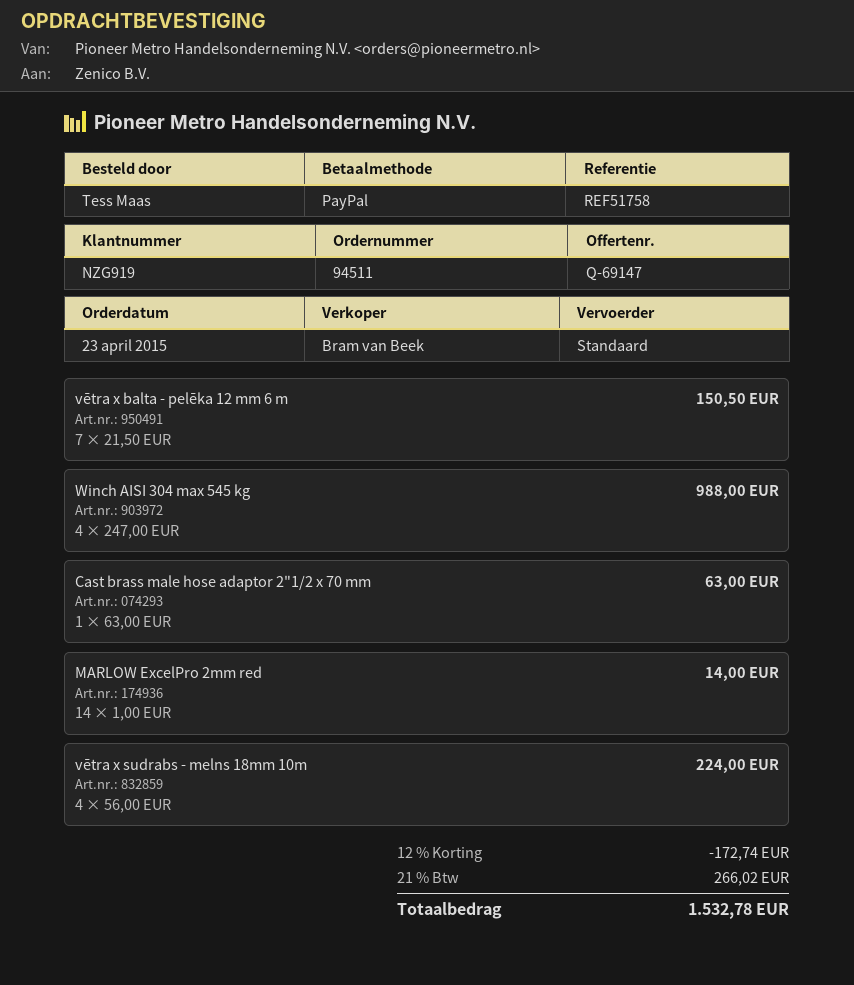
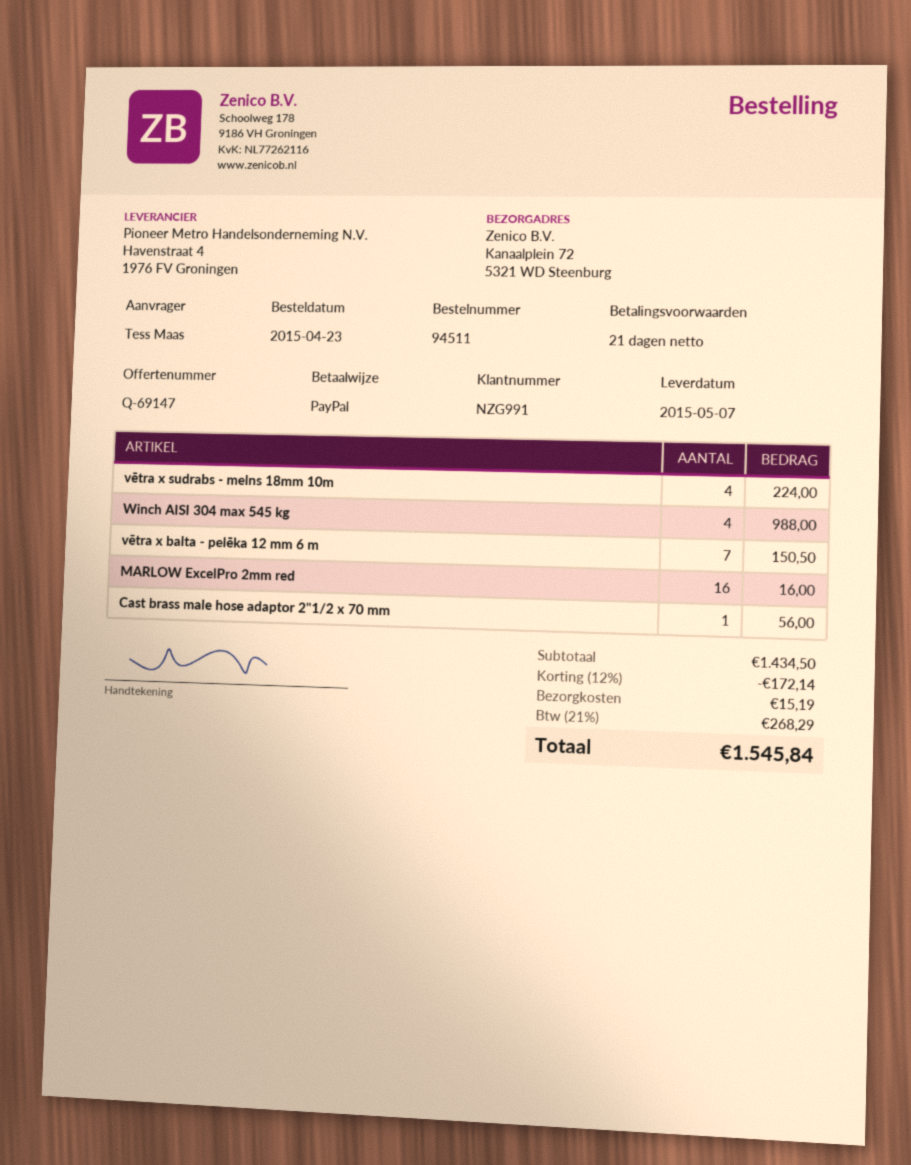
customer number: NZG919 -> NZG991
Cast brass male hose adaptor 2"1/2 x 70 mm: 1 for 63.00 -> 1 for 56.00
MARLOW ExcelPro 2mm red: 14 for 14.00 -> 16 for 16.00
discount: 12% = 172.74 -> 12% = 172.14
shipping: none -> 15.19
tax: 21% = 266.02 -> 21% = 268.29
total: 1532.78 -> 1545.84

